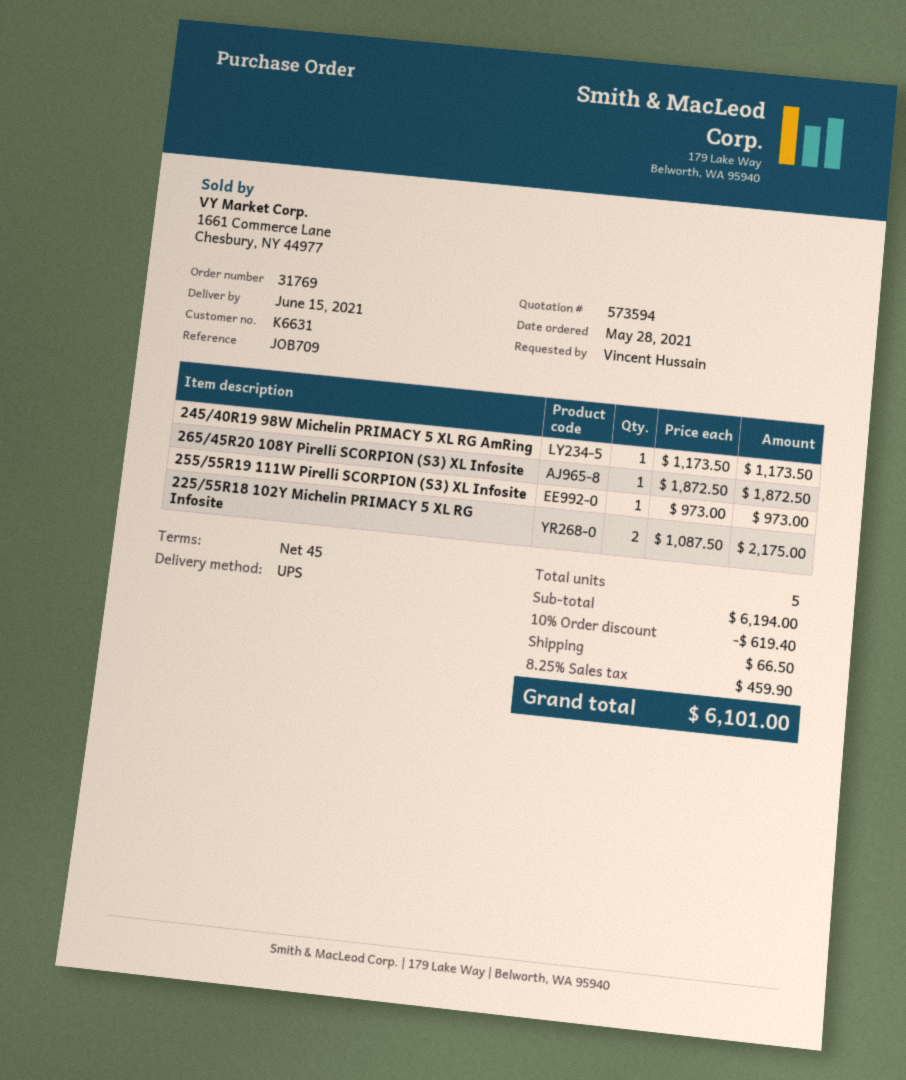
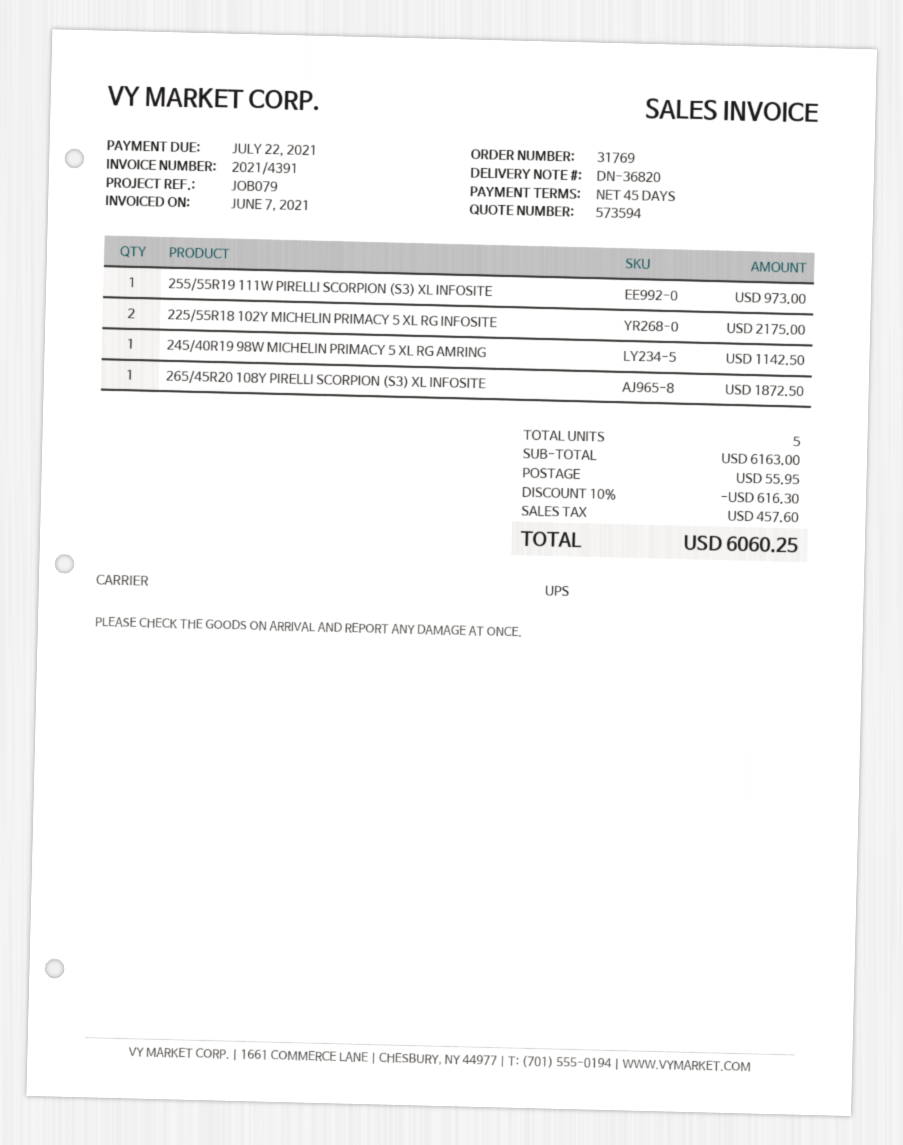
reference: JOB709 -> JOB079
245/40R19 98W Michelin PRIMACY 5 XL RG AmRing: 1 for 1173.50 -> 1 for 1142.50
subtotal: 6194.00 -> 6163.00
discount: 10% = 619.40 -> 10% = 616.30
shipping: 66.50 -> 55.95
tax: 459.90 -> 457.60
total: 6101.00 -> 6060.25

